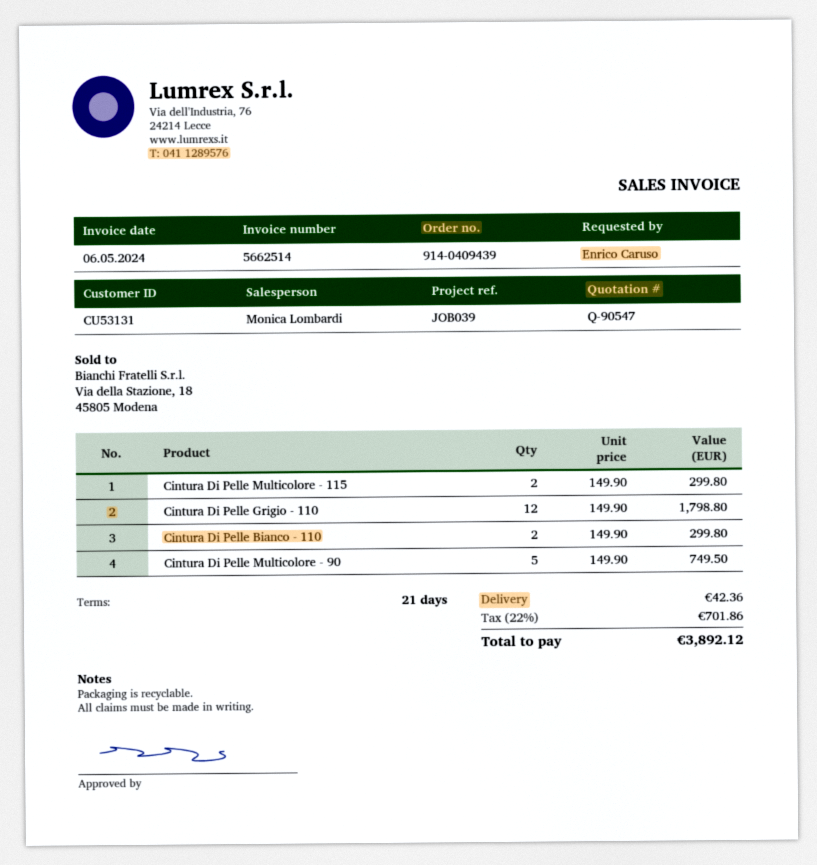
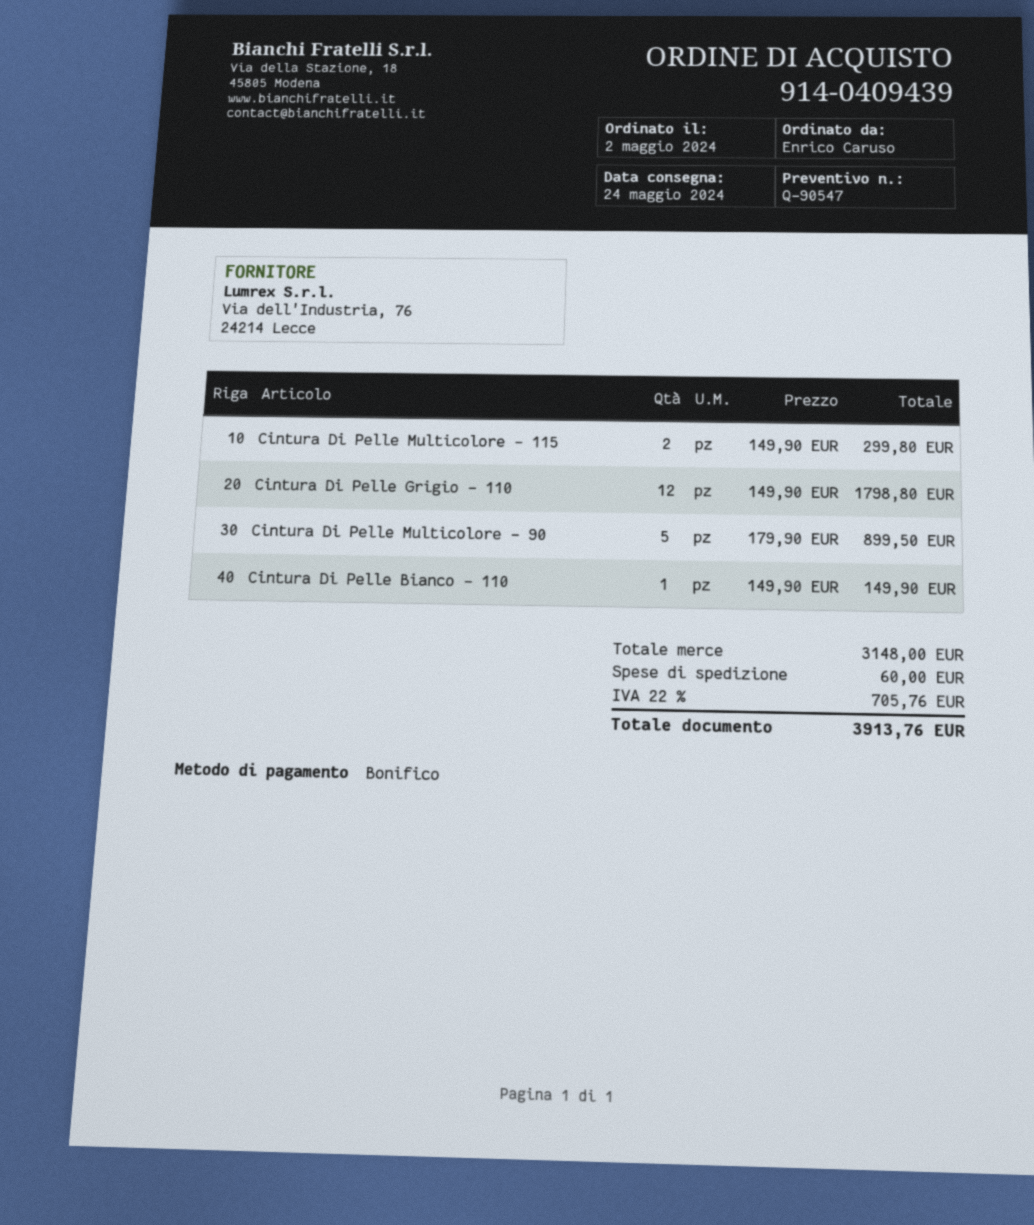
Cintura Di Pelle Bianco - 110: 2 x 149.90 = 299.80 -> 1 x 149.90 = 149.90
Cintura Di Pelle Multicolore - 90: 5 x 149.90 = 749.50 -> 5 x 179.90 = 899.50
shipping: 42.36 -> 60.00
tax: 22% = 701.86 -> 22% = 705.76
total: 3892.12 -> 3913.76

